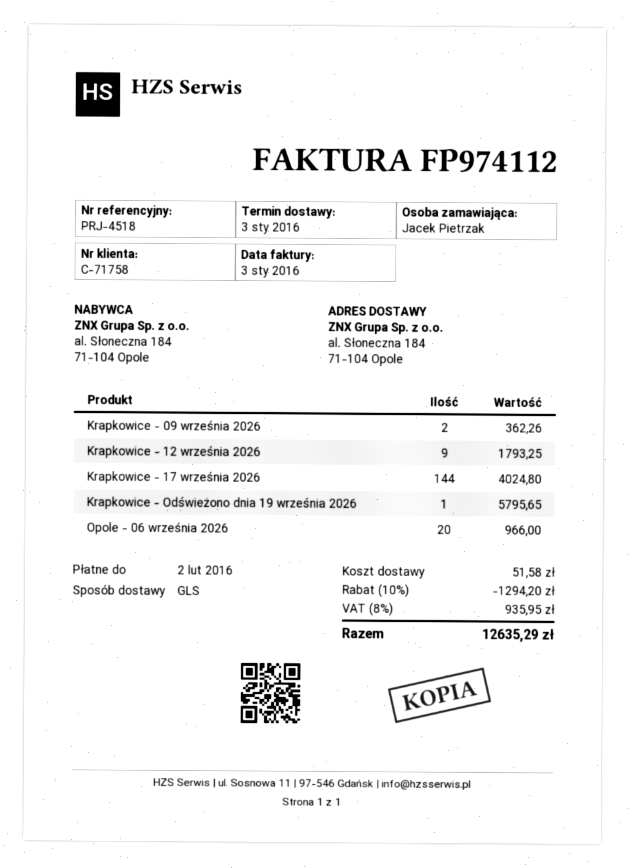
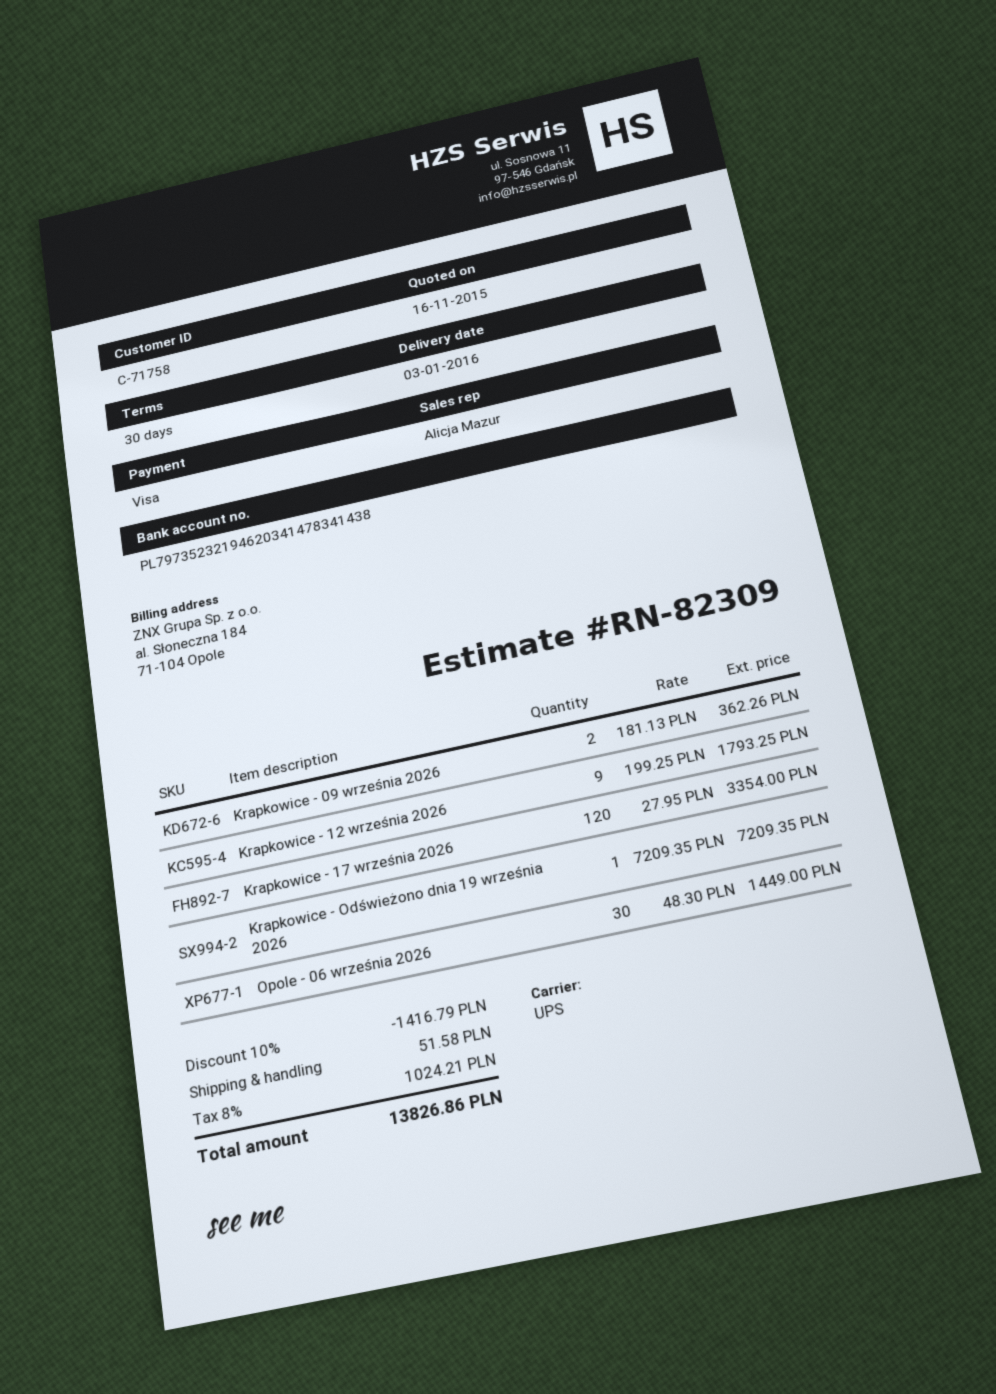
shipping method: GLS -> UPS
Krapkowice - 17 września 2026: 144 for 4024.80 -> 120 for 3354.00
Krapkowice - Odświeżono dnia 19 września 2026: 1 for 5795.65 -> 1 for 7209.35
Opole - 06 września 2026: 20 for 966.00 -> 30 for 1449.00
discount: 10% = 1294.20 -> 10% = 1416.79
tax: 8% = 935.95 -> 8% = 1024.21
total: 12635.29 -> 13826.86

